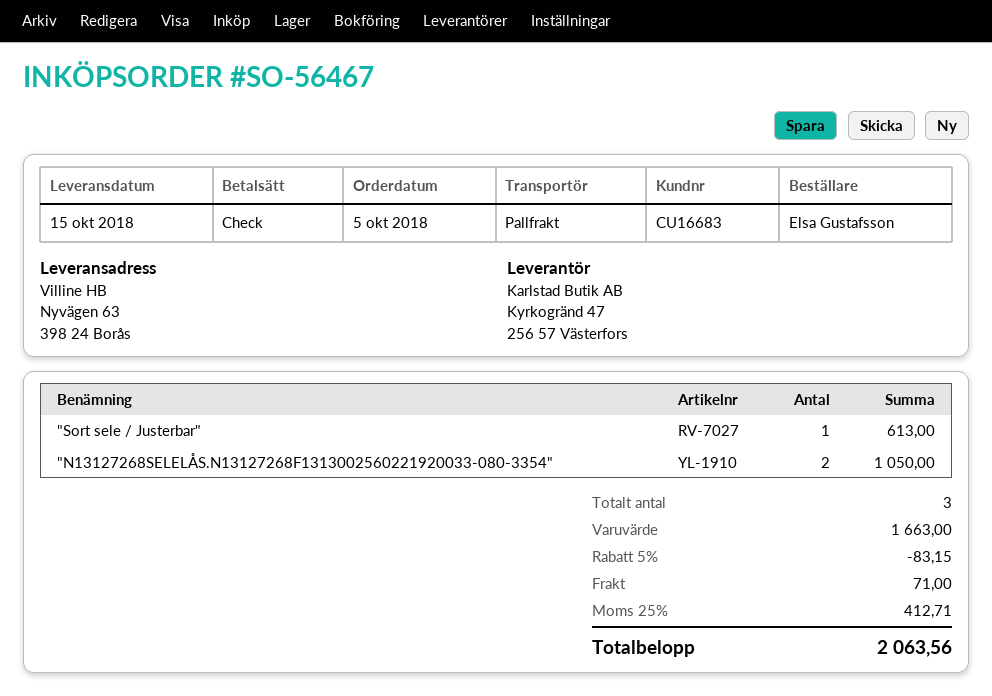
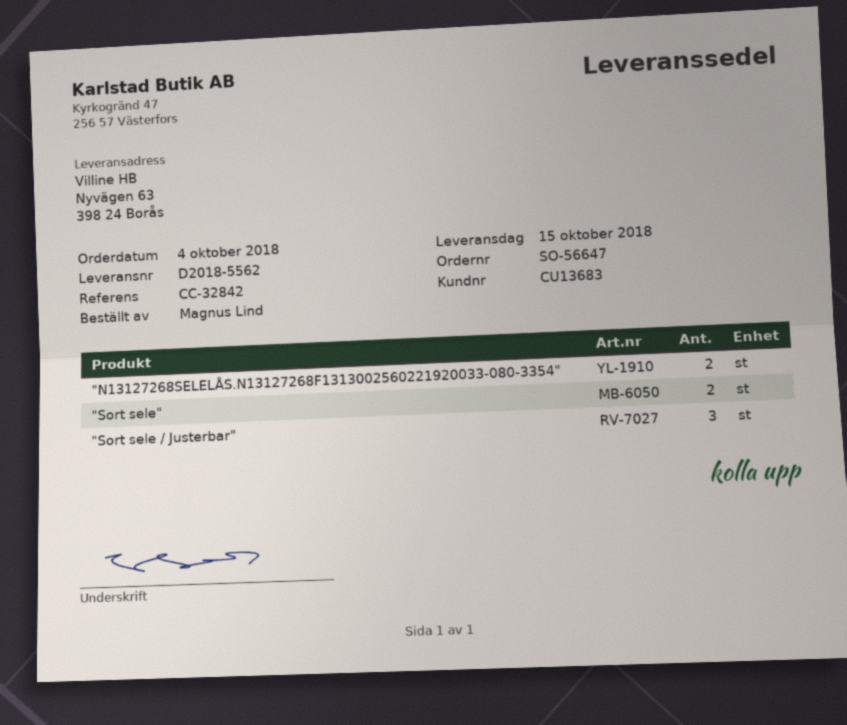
order number: SO-56467 -> SO-56647
order date: 2018-10-05 -> 2018-10-04
customer number: CU16683 -> CU13683
ordered by: Elsa Gustafsson -> Magnus Lind
"Sort sele / Justerbar": 1 -> 3
"Sort sele": none -> 2

